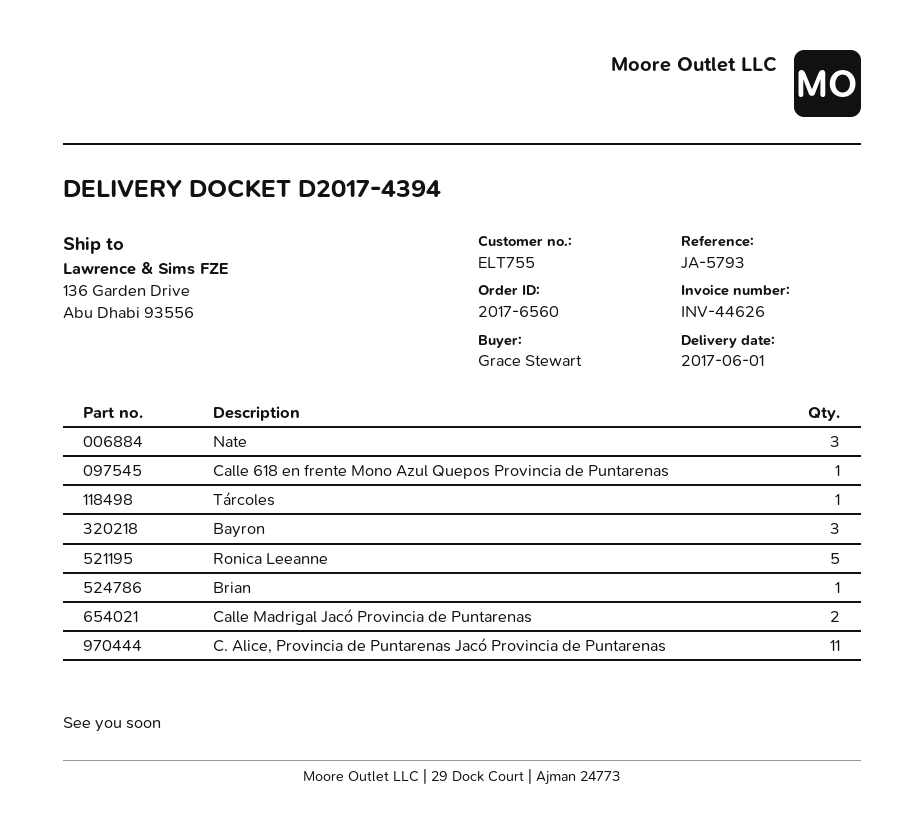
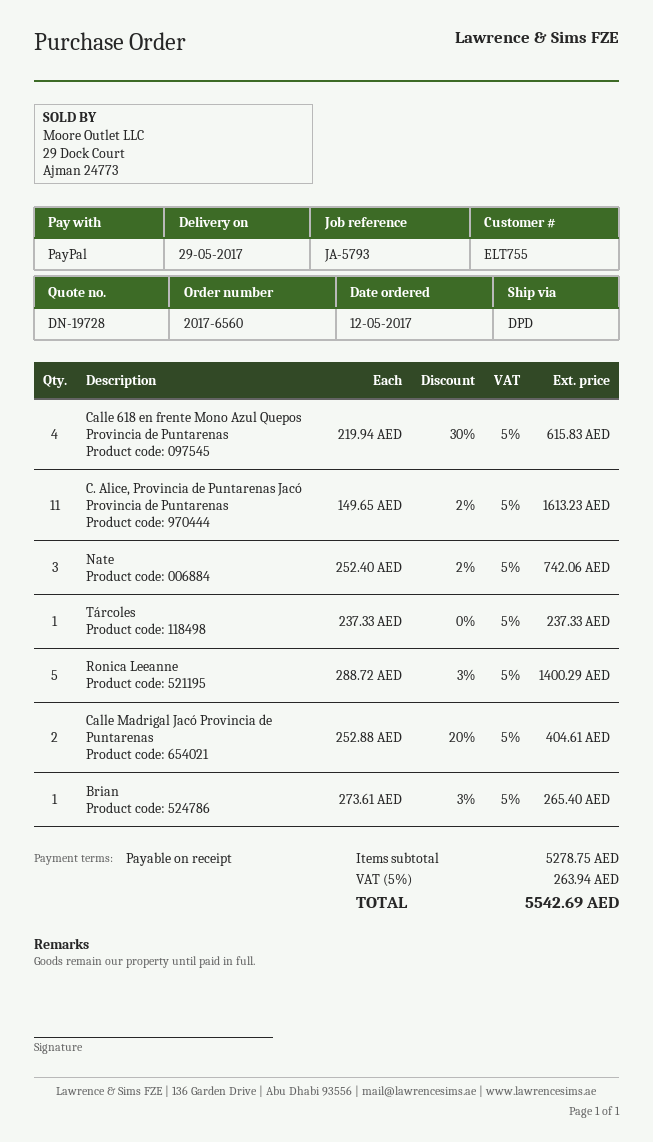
delivery date: 2017-06-01 -> 2017-05-29
Calle 618 en frente Mono Azul Quepos Provincia de Puntarenas: 1 -> 4
Bayron: 3 -> none

